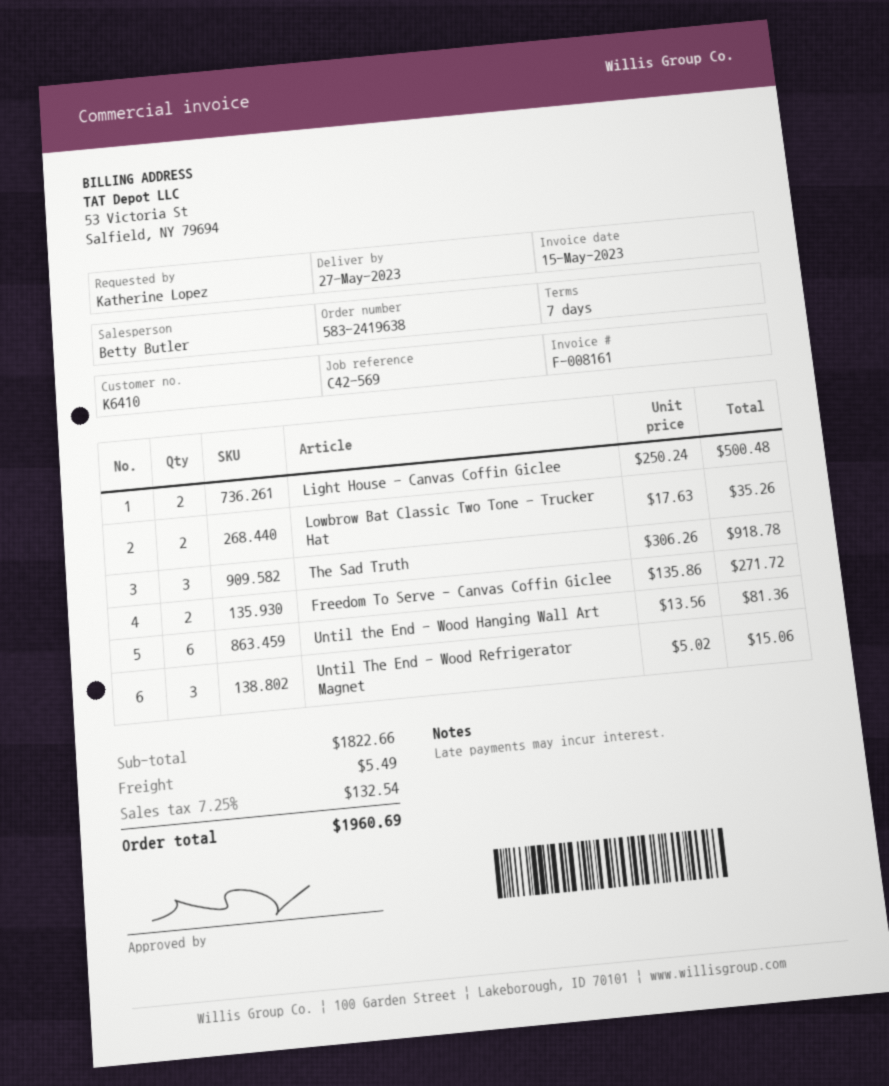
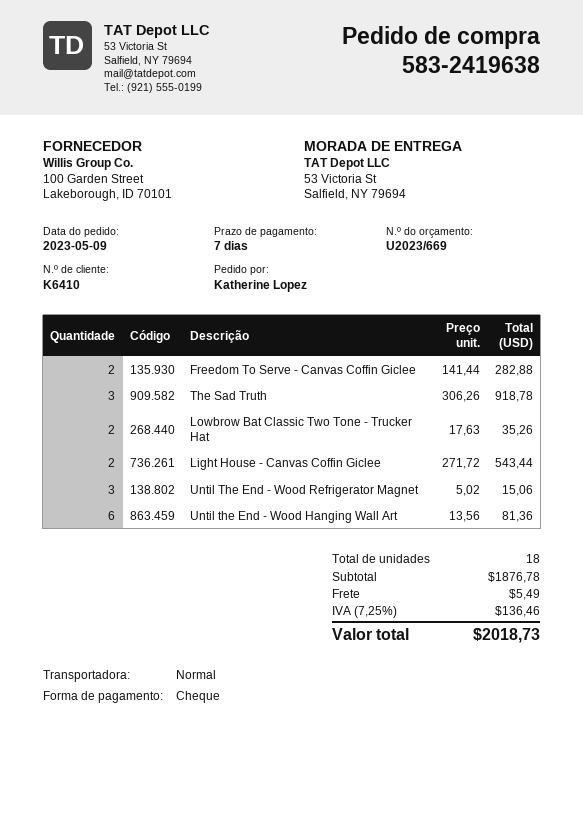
Light House - Canvas Coffin Giclee: 2 x 250.24 = 500.48 -> 2 x 271.72 = 543.44
Freedom To Serve - Canvas Coffin Giclee: 2 x 135.86 = 271.72 -> 2 x 141.44 = 282.88
subtotal: 1822.66 -> 1876.78
tax: 7.25% = 132.54 -> 7.25% = 136.46
total: 1960.69 -> 2018.73

